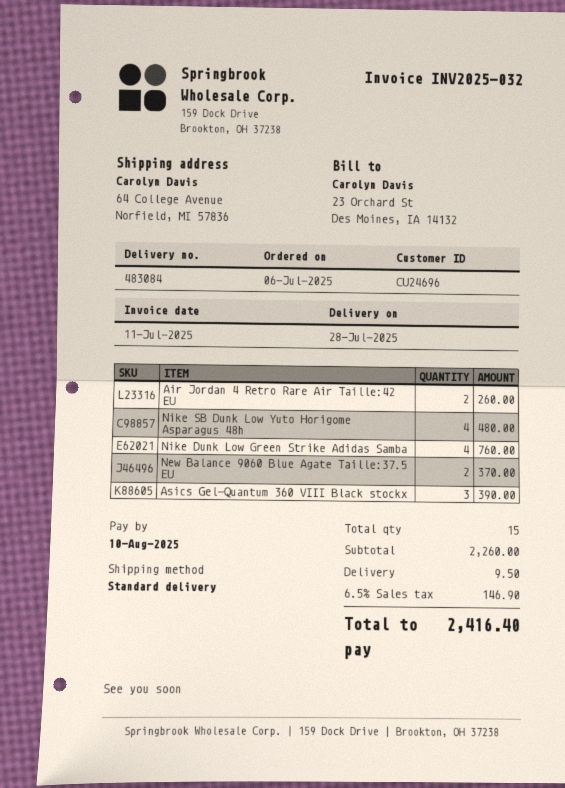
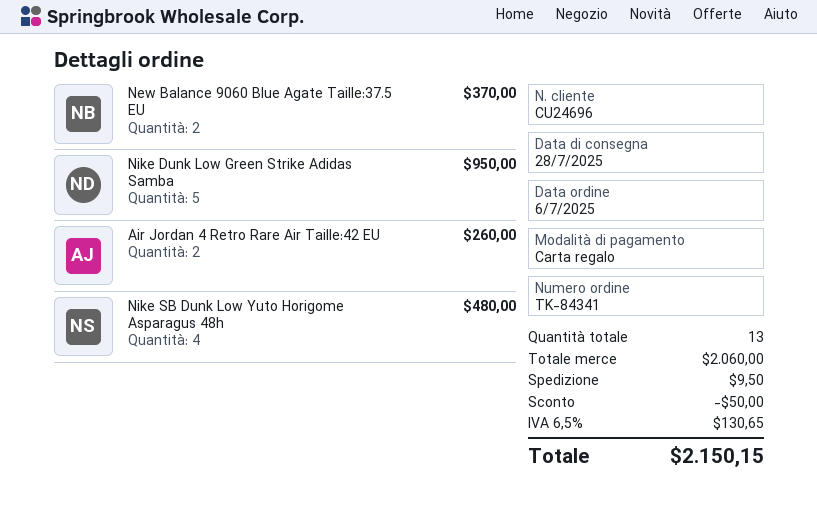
Nike Dunk Low Green Strike Adidas Samba: 4 for 760.00 -> 5 for 950.00
Asics Gel-Quantum 360 VIII Black stockx: 3 for 390.00 -> none
total quantity: 15 -> 13
subtotal: 2260.00 -> 2060.00
discount: none -> 50.00
tax: 6.5% = 146.90 -> 6.5% = 130.65
total: 2416.40 -> 2150.15

